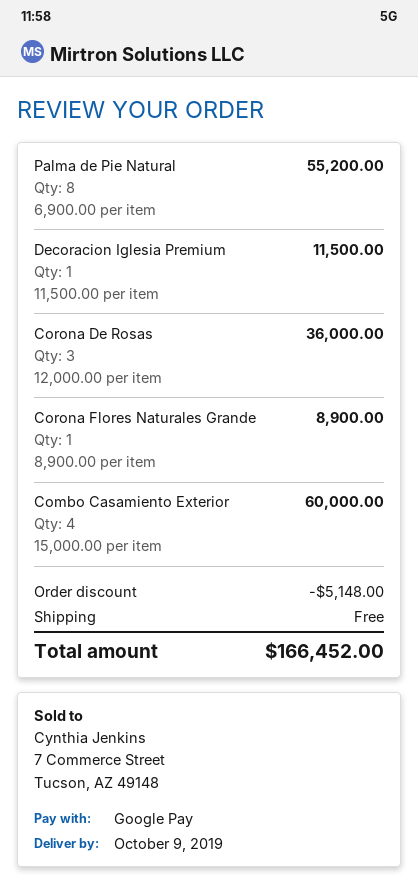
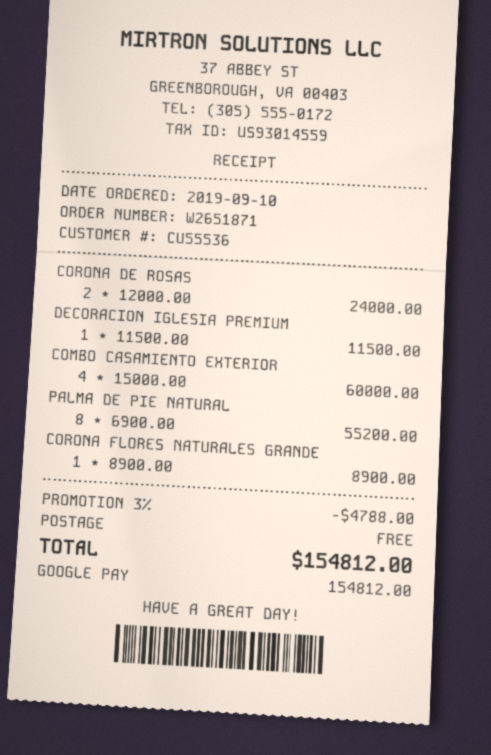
Corona De Rosas: 3 x 12000.00 = 36000.00 -> 2 x 12000.00 = 24000.00
discount: 5148.00 -> 4788.00
total: 166452.00 -> 154812.00

